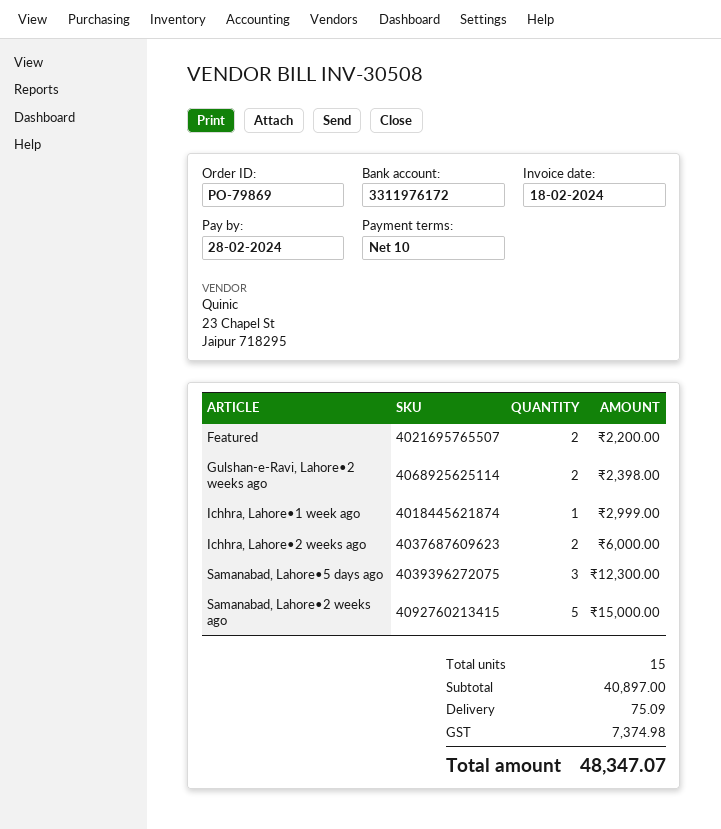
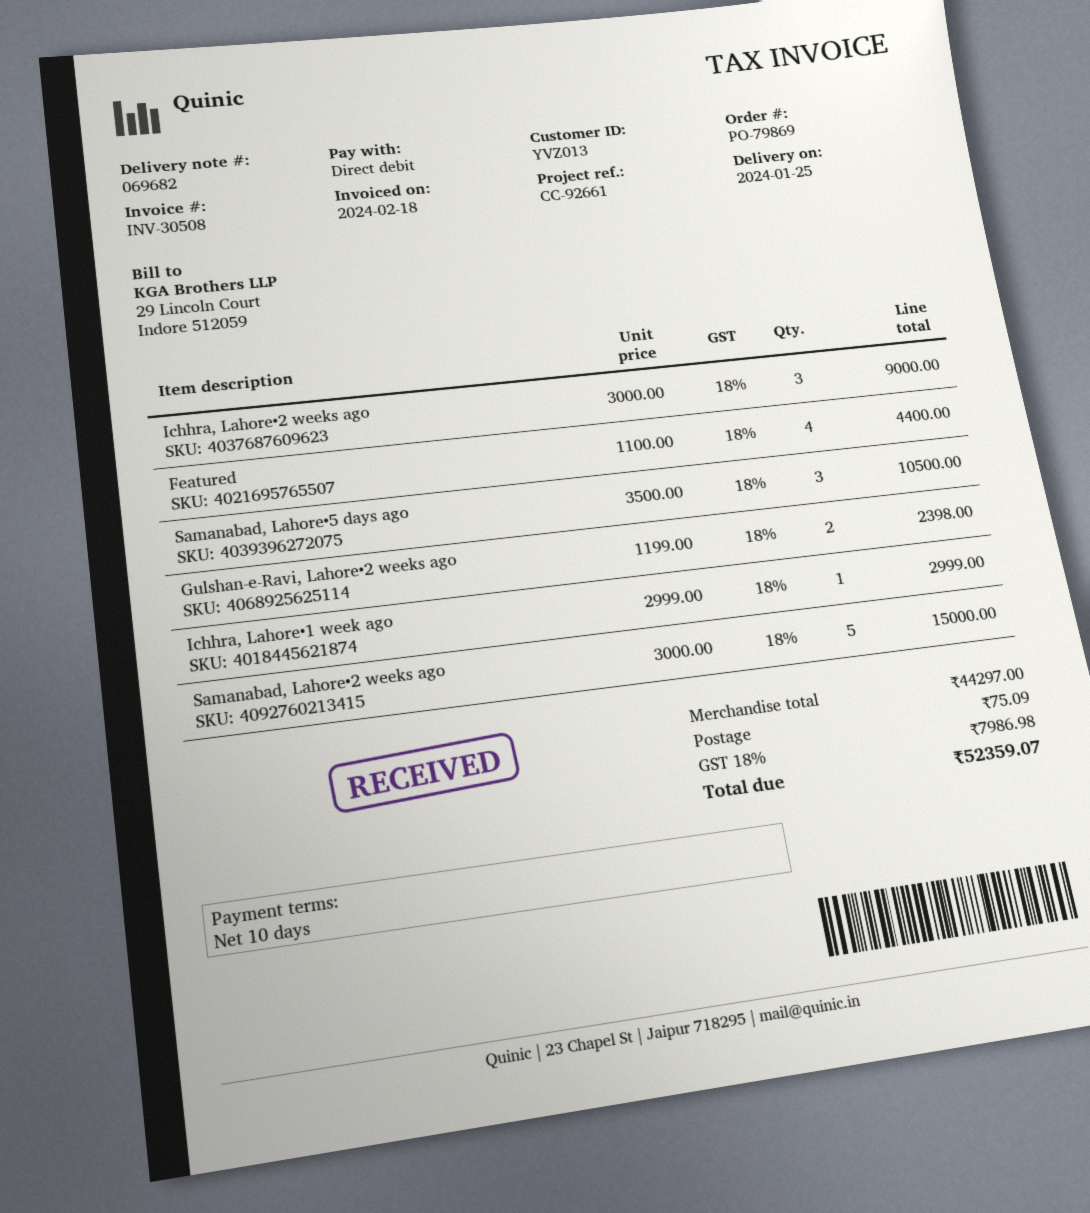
Featured: 2 for 2200.00 -> 4 for 4400.00
Ichhra, Lahore•2 weeks ago: 2 for 6000.00 -> 3 for 9000.00
Samanabad, Lahore•5 days ago: 3 for 12300.00 -> 3 for 10500.00
subtotal: 40897.00 -> 44297.00
tax: 7374.98 -> 7986.98
total: 48347.07 -> 52359.07

